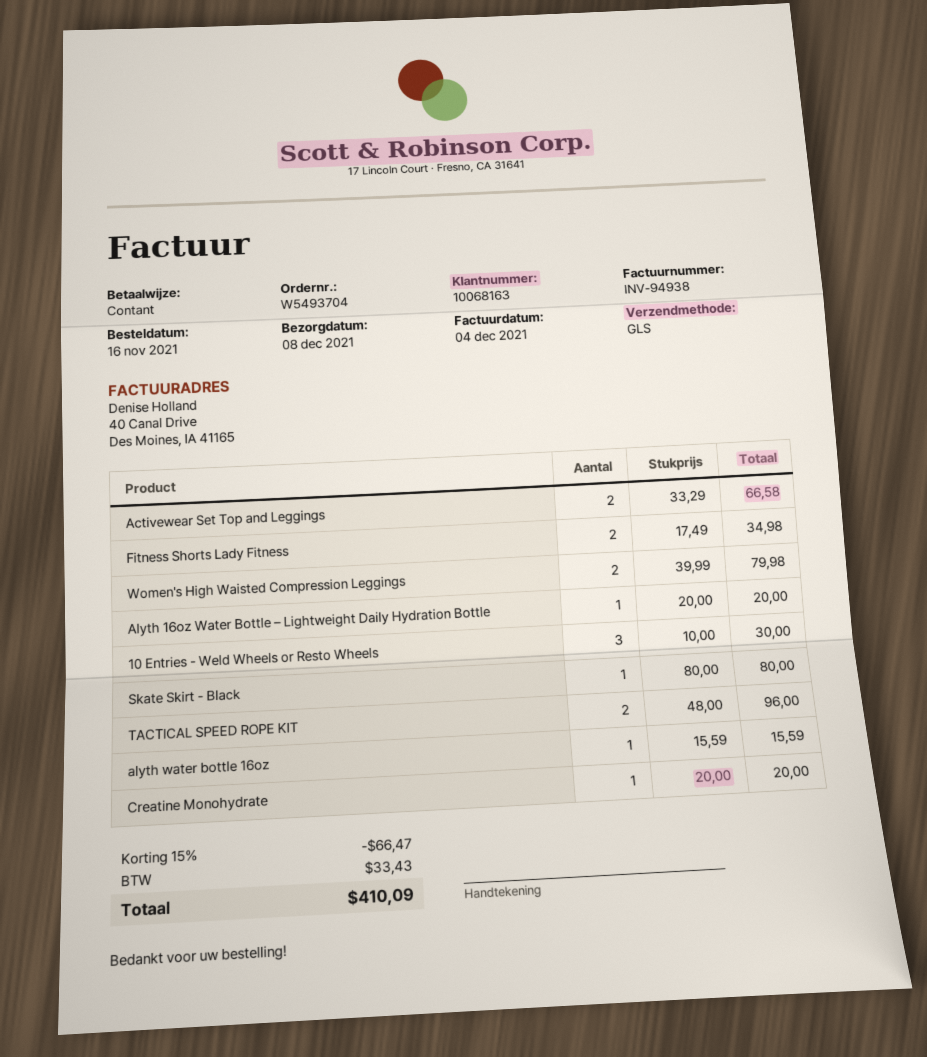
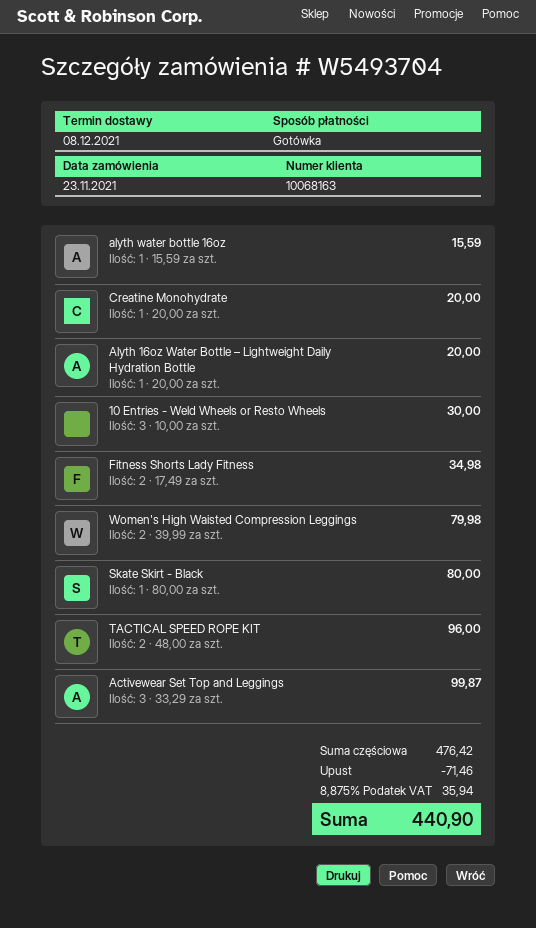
order date: 2021-11-16 -> 2021-11-23
Activewear Set Top and Leggings: 2 x 33.29 = 66.58 -> 3 x 33.29 = 99.87
discount: 66.47 -> 71.46
tax: 33.43 -> 35.94
total: 410.09 -> 440.90

